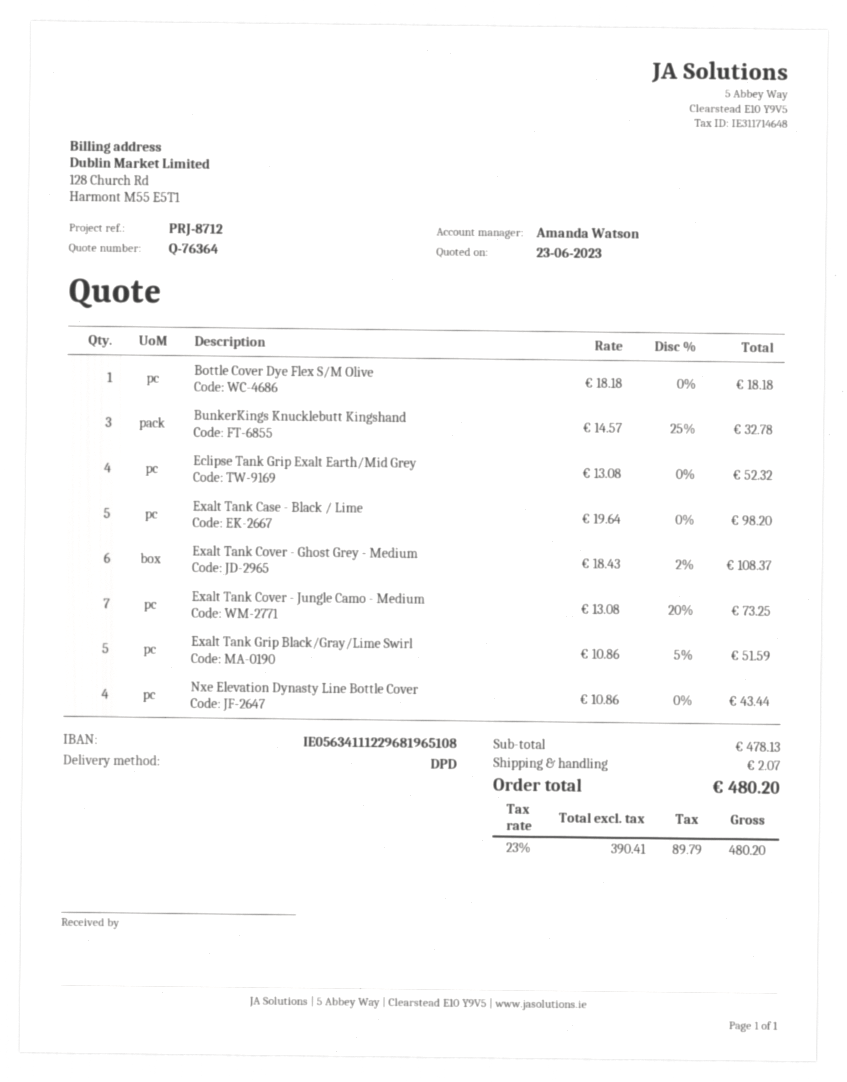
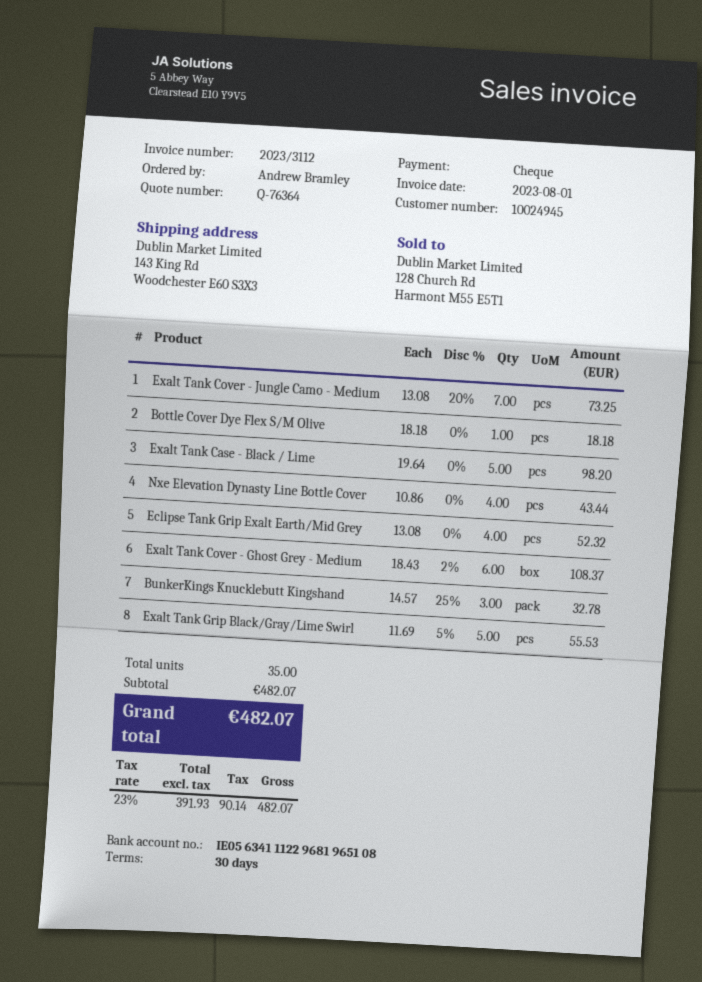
Exalt Tank Grip Black/Gray/Lime Swirl: 5 x 10.86 - 5% = 51.59 -> 5 x 11.69 - 5% = 55.53
subtotal: 478.13 -> 482.07
shipping: 2.07 -> none
net: 390.41 -> 391.93
tax: 23% = 89.79 -> 23% = 90.14
total: 480.20 -> 482.07

